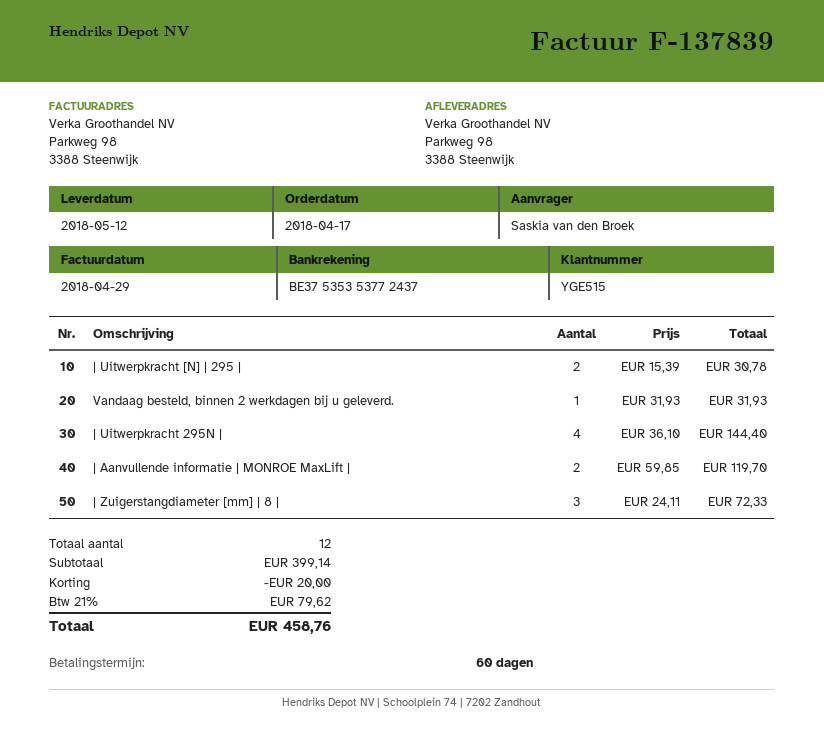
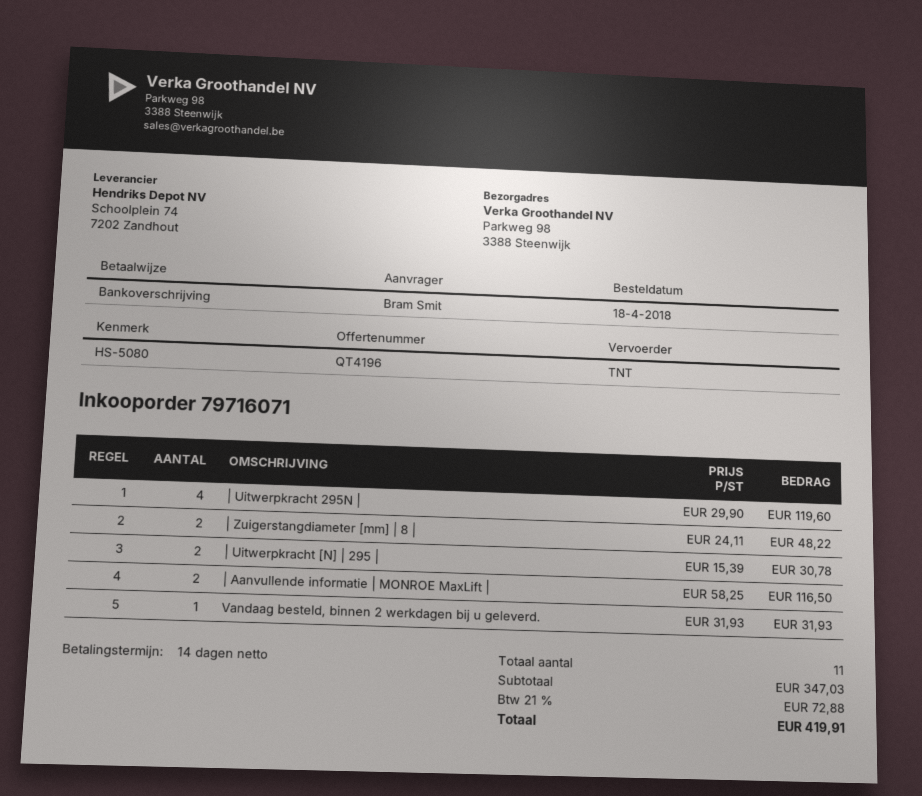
order date: 2018-04-17 -> 2018-04-18
payment terms: 60 days -> 14 days
ordered by: Saskia van den Broek -> Bram Smit
| Uitwerpkracht 295N |: 4 x 36.10 = 144.40 -> 4 x 29.90 = 119.60
| Aanvullende informatie | MONROE MaxLift |: 2 x 59.85 = 119.70 -> 2 x 58.25 = 116.50
| Zuigerstangdiameter [mm] | 8 |: 3 x 24.11 = 72.33 -> 2 x 24.11 = 48.22
total quantity: 12 -> 11
subtotal: 399.14 -> 347.03
discount: 20.00 -> none
tax: 21% = 79.62 -> 21% = 72.88
total: 458.76 -> 419.91

